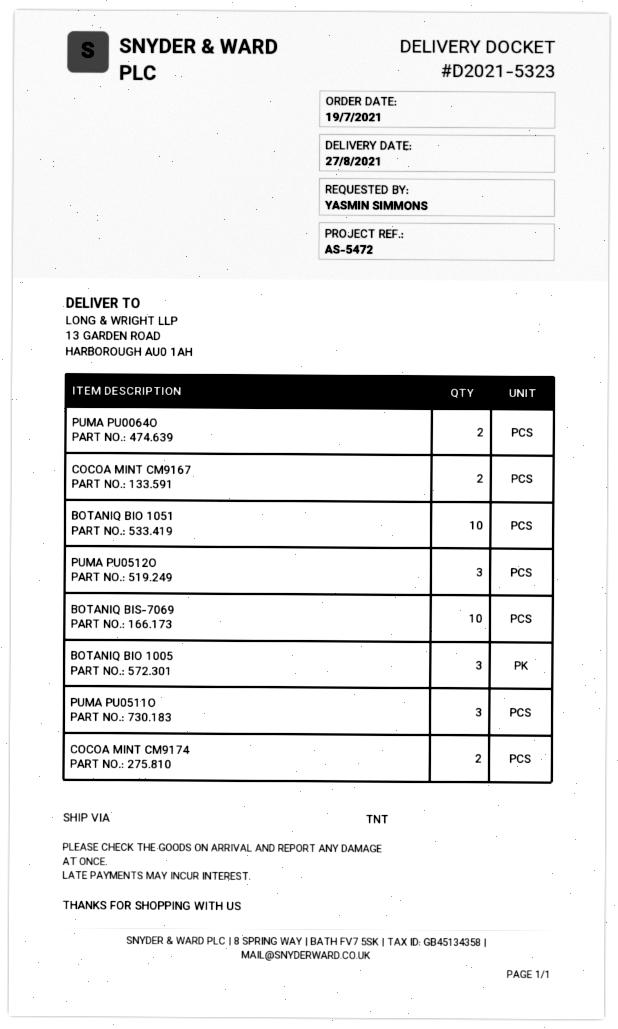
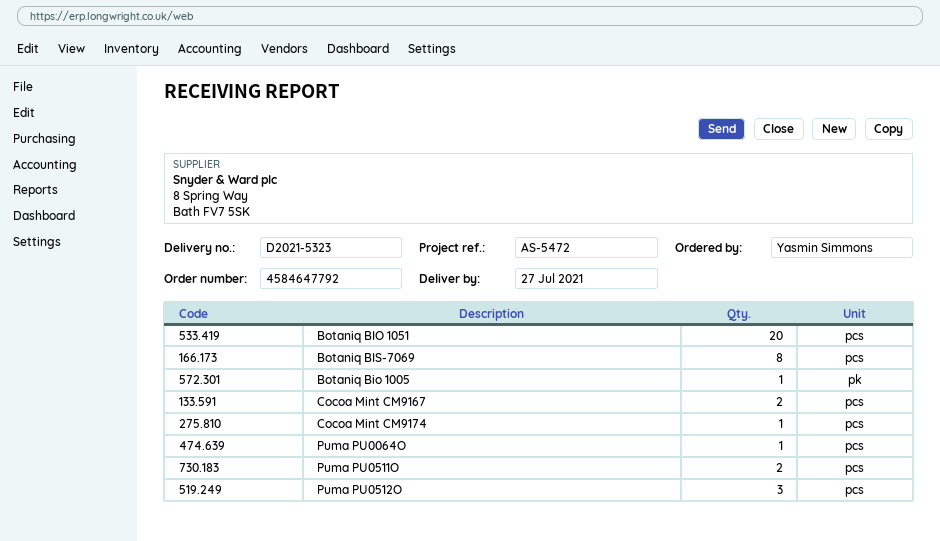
delivery date: 2021-08-27 -> 2021-07-27
PUMA PU0064O: 2 -> 1
BOTANIQ BIO 1051: 10 -> 20
BOTANIQ BIS-7069: 10 -> 8
BOTANIQ BIO 1005: 3 -> 1
PUMA PU0511O: 3 -> 2
COCOA MINT CM9174: 2 -> 1

